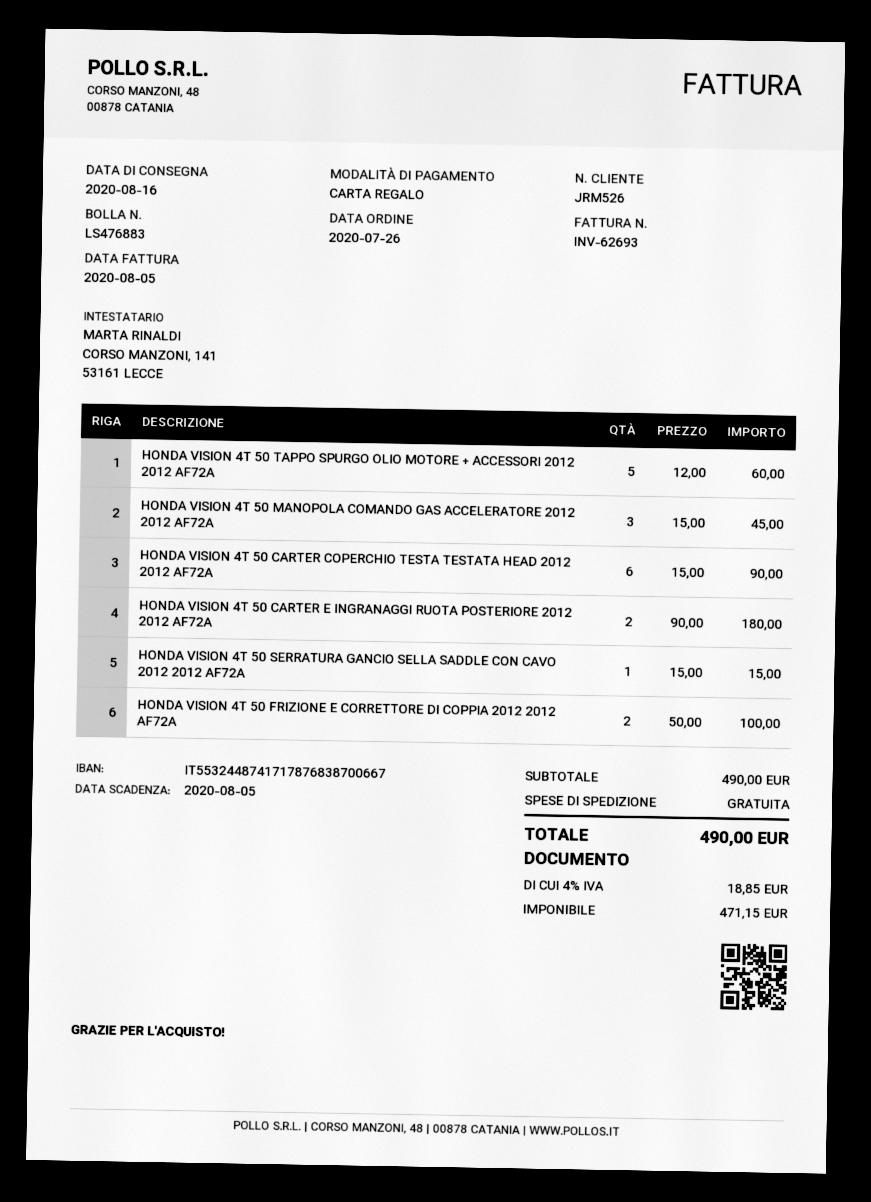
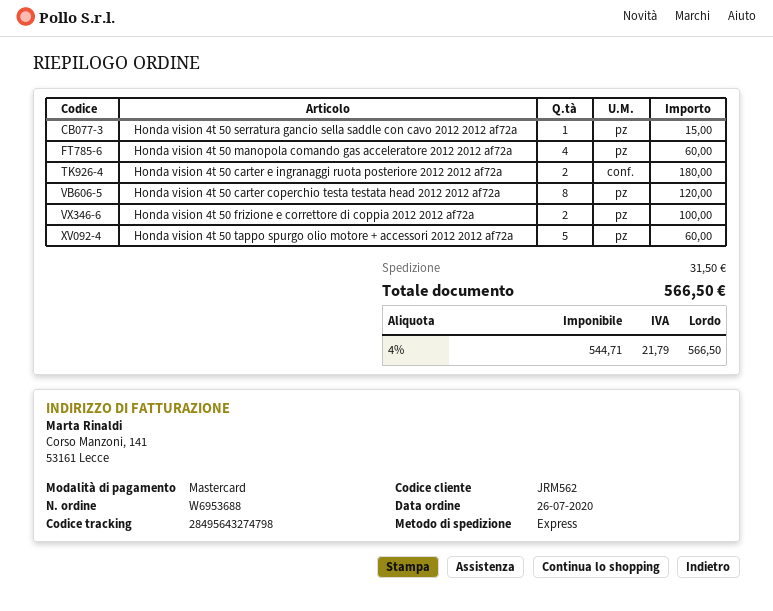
customer number: JRM526 -> JRM562
payment method: gift card -> Mastercard
HONDA VISION 4T 50 MANOPOLA COMANDO GAS ACCELERATORE 2012 2012 AF72A: 3 for 45.00 -> 4 for 60.00
HONDA VISION 4T 50 CARTER COPERCHIO TESTA TESTATA HEAD 2012 2012 AF72A: 6 for 90.00 -> 8 for 120.00
shipping: 0.00 -> 31.50
net: 471.15 -> 544.71
tax: 4% = 18.85 -> 4% = 21.79
total: 490.00 -> 566.50

